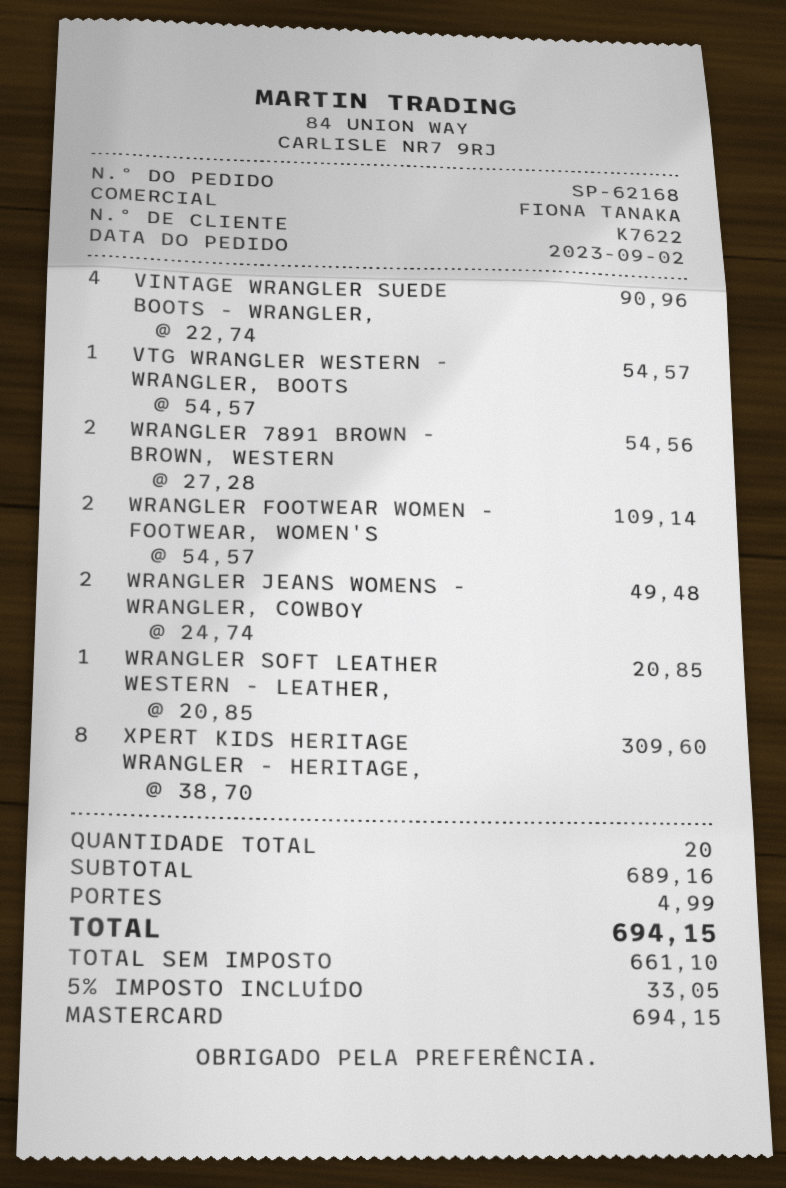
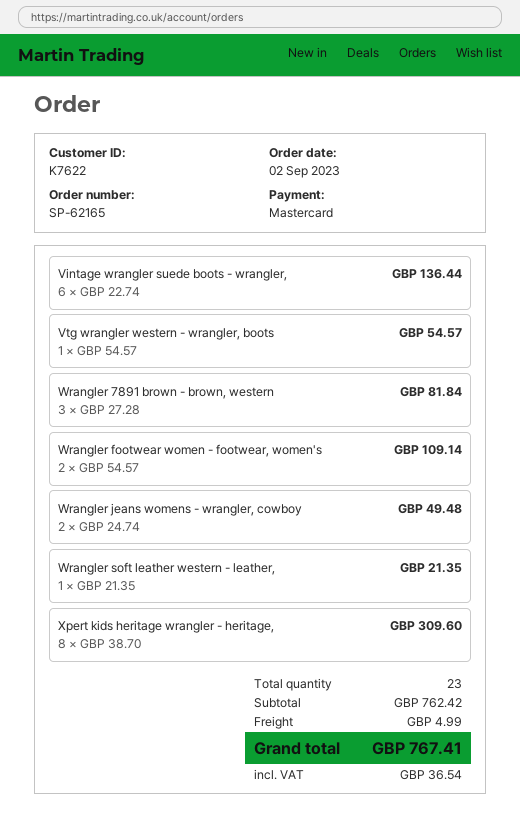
order number: SP-62168 -> SP-62165
VINTAGE WRANGLER SUEDE BOOTS - WRANGLER,: 4 x 22.74 = 90.96 -> 6 x 22.74 = 136.44
WRANGLER 7891 BROWN - BROWN, WESTERN: 2 x 27.28 = 54.56 -> 3 x 27.28 = 81.84
WRANGLER SOFT LEATHER WESTERN - LEATHER,: 1 x 20.85 = 20.85 -> 1 x 21.35 = 21.35
total quantity: 20 -> 23
subtotal: 689.16 -> 762.42
tax: 33.05 -> 36.54
total: 694.15 -> 767.41

